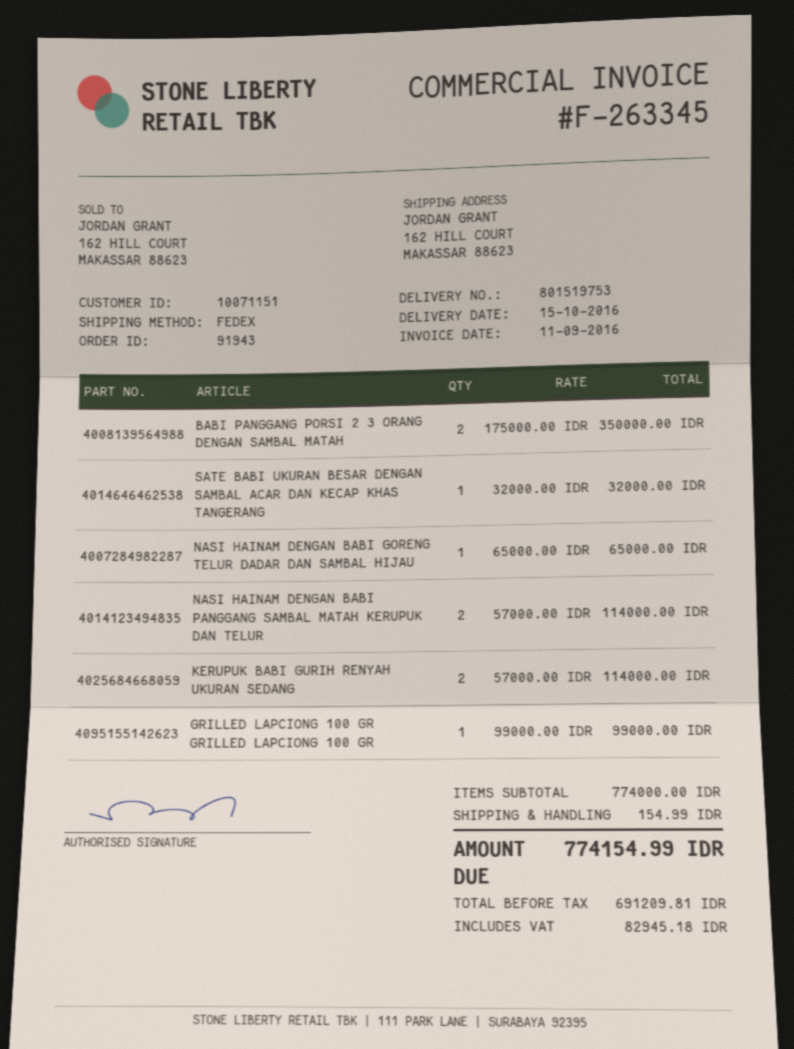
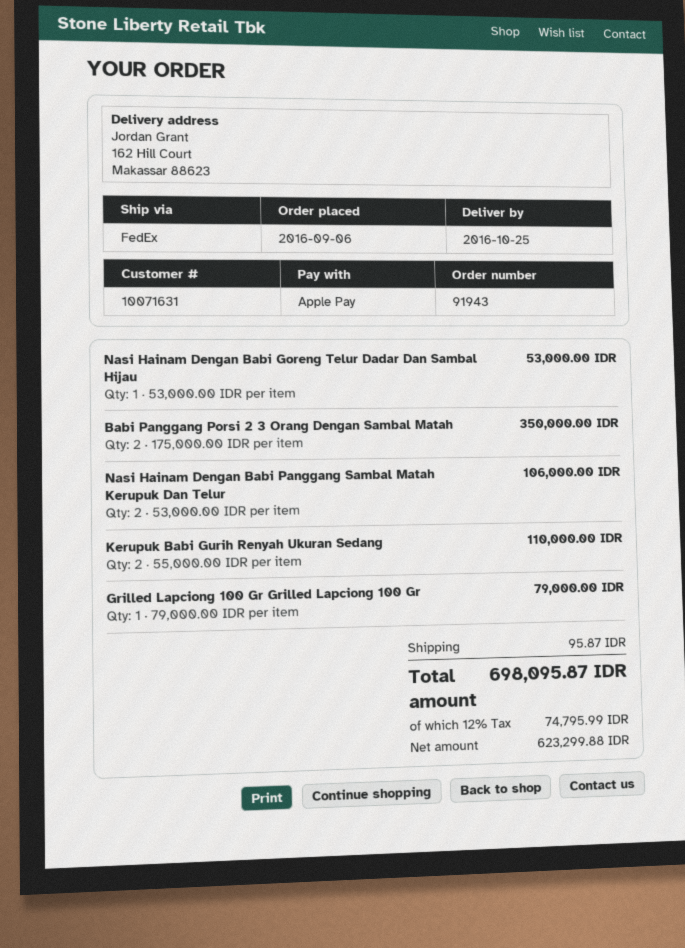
delivery date: 2016-10-15 -> 2016-10-25
customer number: 10071151 -> 10071631
SATE BABI UKURAN BESAR DENGAN SAMBAL ACAR DAN KECAP KHAS TANGERANG: 1 x 32000.00 = 32000.00 -> none
NASI HAINAM DENGAN BABI GORENG TELUR DADAR DAN SAMBAL HIJAU: 1 x 65000.00 = 65000.00 -> 1 x 53000.00 = 53000.00
NASI HAINAM DENGAN BABI PANGGANG SAMBAL MATAH KERUPUK DAN TELUR: 2 x 57000.00 = 114000.00 -> 2 x 53000.00 = 106000.00
KERUPUK BABI GURIH RENYAH UKURAN SEDANG: 2 x 57000.00 = 114000.00 -> 2 x 55000.00 = 110000.00
GRILLED LAPCIONG 100 GR GRILLED LAPCIONG 100 GR: 1 x 99000.00 = 99000.00 -> 1 x 79000.00 = 79000.00
shipping: 154.99 -> 95.87
net: 691209.81 -> 623299.88
tax: 82945.18 -> 74795.99
total: 774154.99 -> 698095.87

